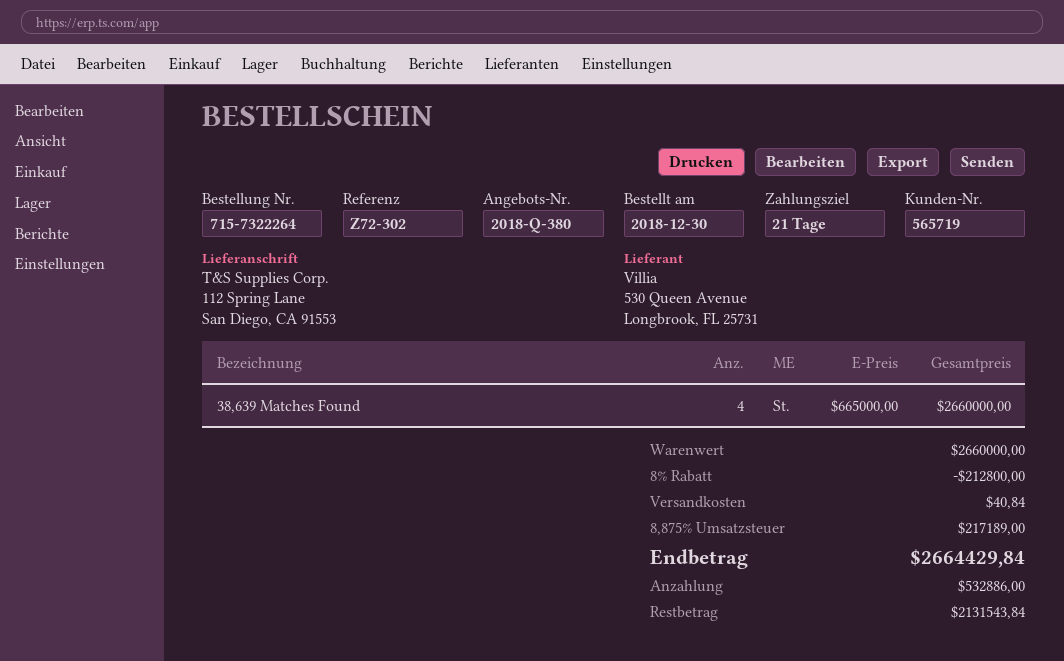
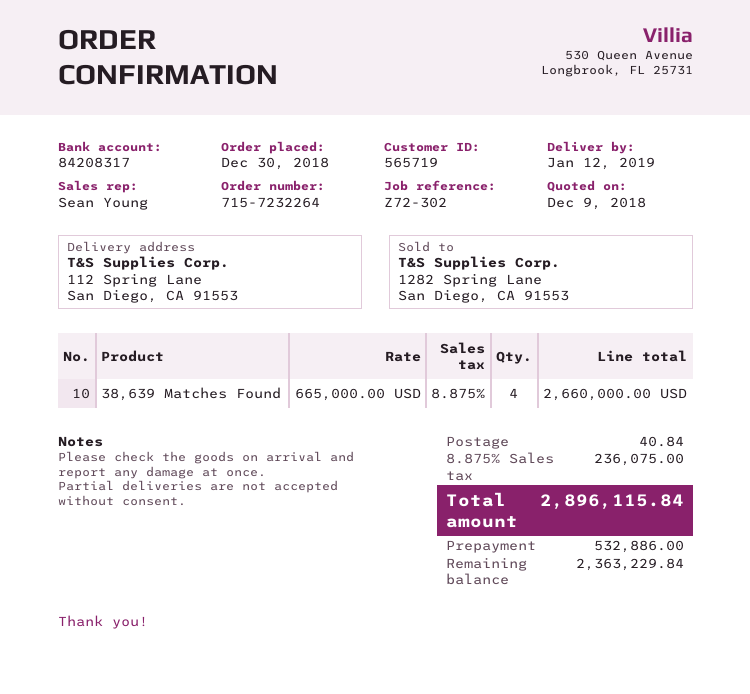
order number: 715-7322264 -> 715-7232264
discount: 8% = 212800.00 -> none
tax: 8.875% = 217189.00 -> 8.875% = 236075.00
total: 2664429.84 -> 2896115.84
balance: 2131543.84 -> 2363229.84

